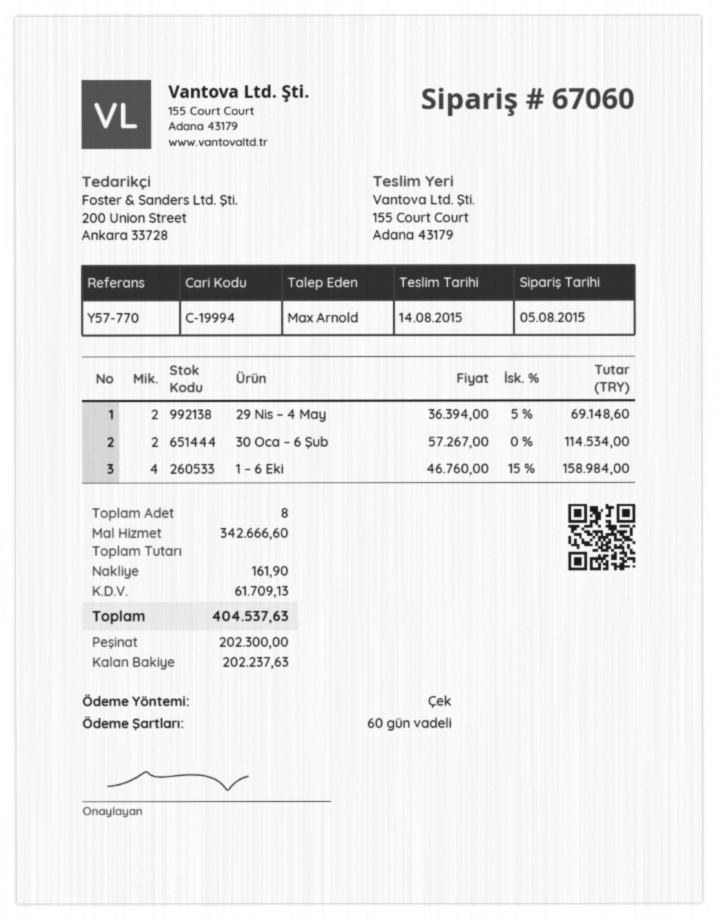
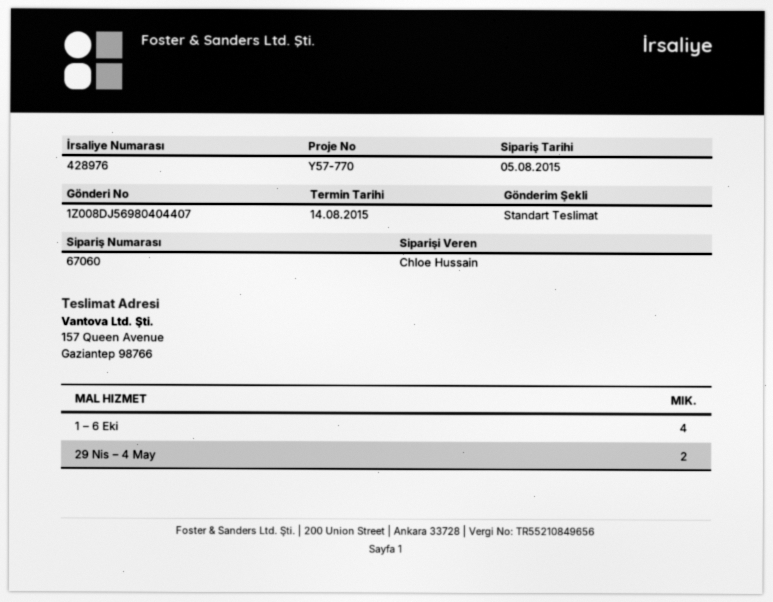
ordered by: Max Arnold -> Chloe Hussain
ship to: 155 Court Court, Adana 43179 -> 157 Queen Avenue, Gaziantep 98766
30 Oca – 6 Şub: 2 -> none

